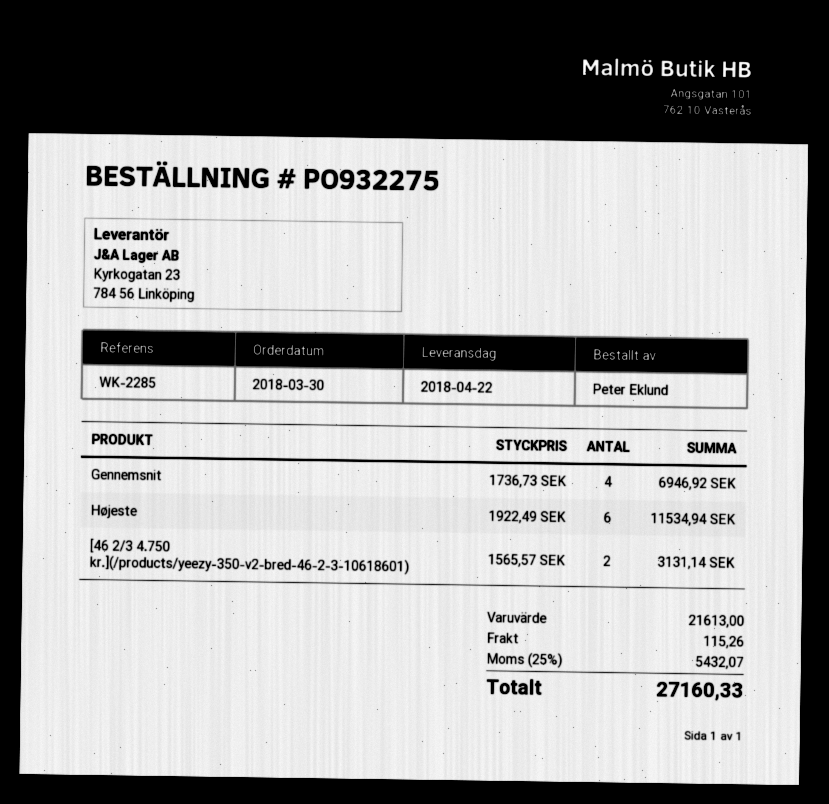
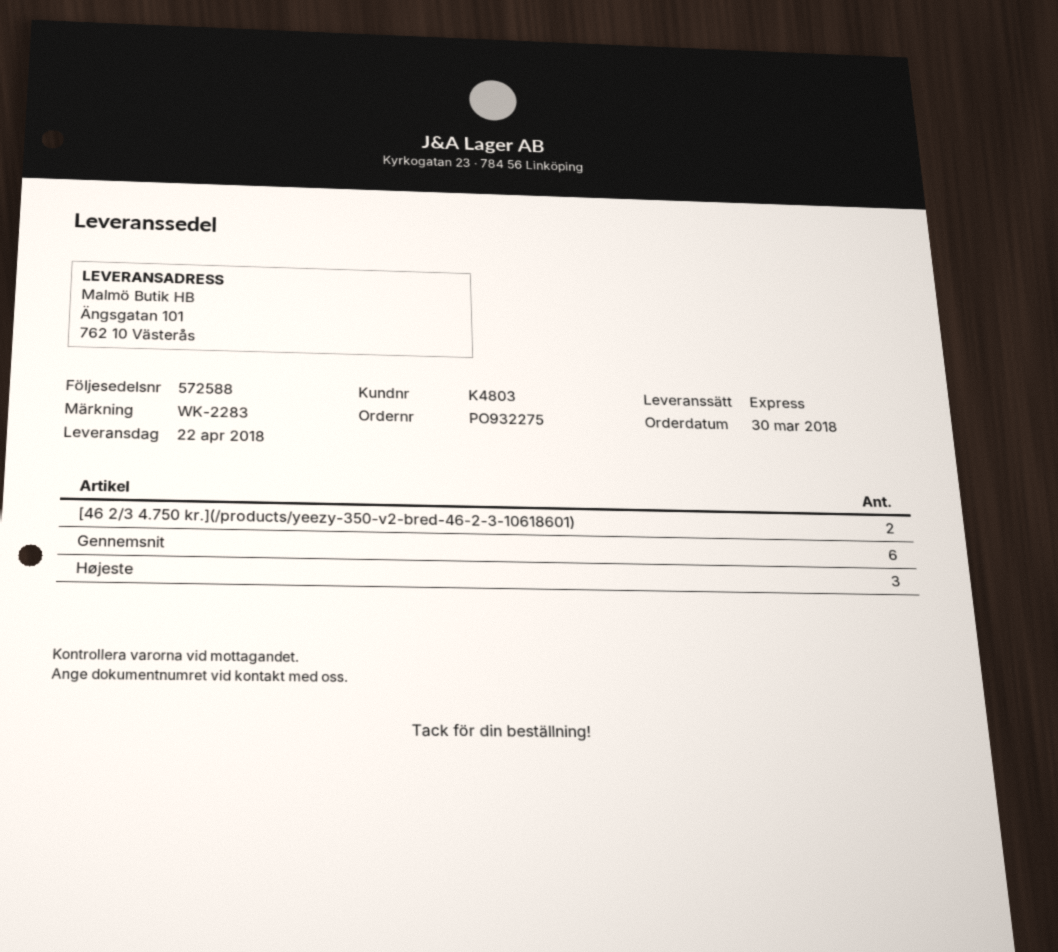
reference: WK-2285 -> WK-2283
Gennemsnit: 4 -> 6
Højeste: 6 -> 3

